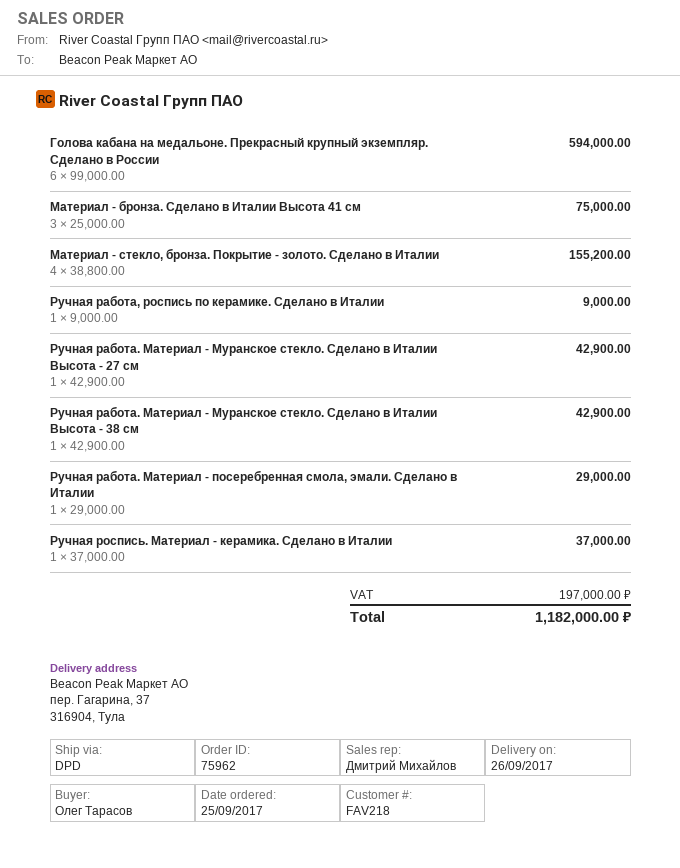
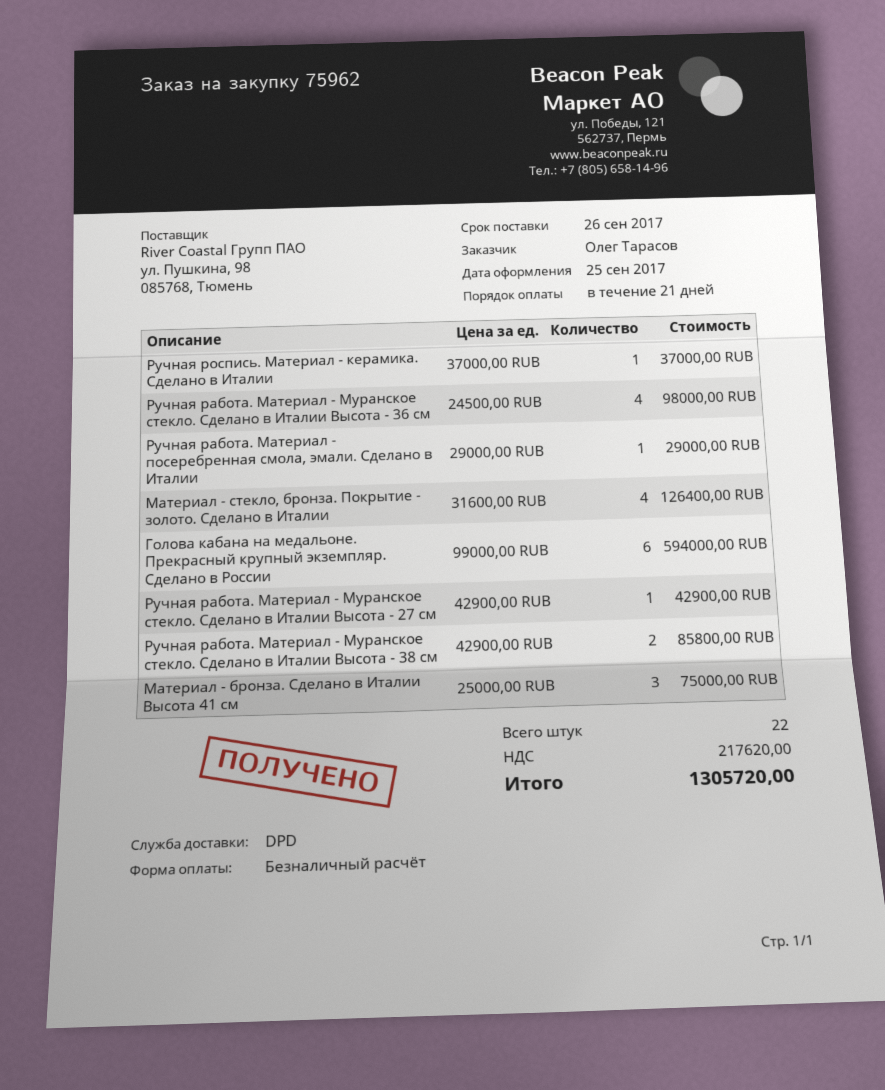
Материал - стекло, бронза. Покрытие - золото. Сделано в Италии: 4 x 38800.00 = 155200.00 -> 4 x 31600.00 = 126400.00
Ручная работа, роспись по керамике. Сделано в Италии: 1 x 9000.00 = 9000.00 -> none
Ручная работа. Материал - Муранское стекло. Сделано в Италии Высота - 38 см: 1 x 42900.00 = 42900.00 -> 2 x 42900.00 = 85800.00
Ручная работа. Материал - Муранское стекло. Сделано в Италии Высота - 36 см: none -> 4 x 24500.00 = 98000.00
tax: 197000.00 -> 217620.00
total: 1182000.00 -> 1305720.00

